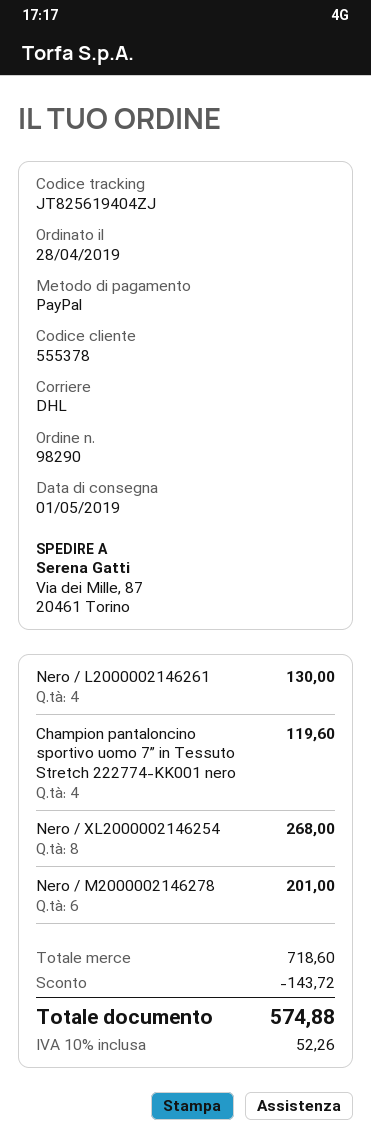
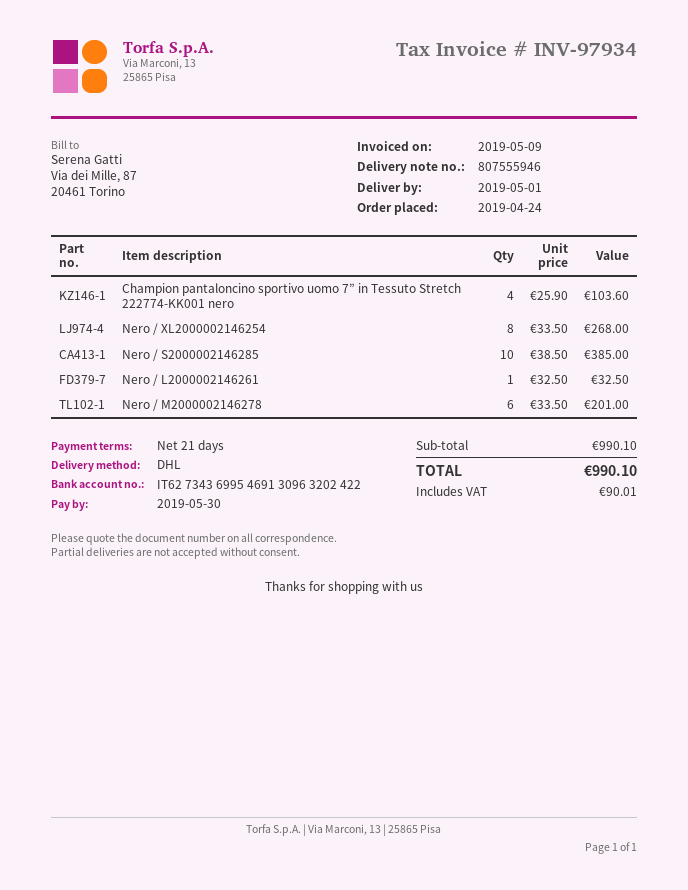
order date: 2019-04-28 -> 2019-04-24
Nero / L2000002146261: 4 for 130.00 -> 1 for 32.50
Champion pantaloncino sportivo uomo 7” in Tessuto Stretch 222774-KK001 nero: 4 for 119.60 -> 4 for 103.60
Nero / S2000002146285: none -> 10 for 385.00
subtotal: 718.60 -> 990.10
discount: 143.72 -> none
tax: 52.26 -> 90.01
total: 574.88 -> 990.10

